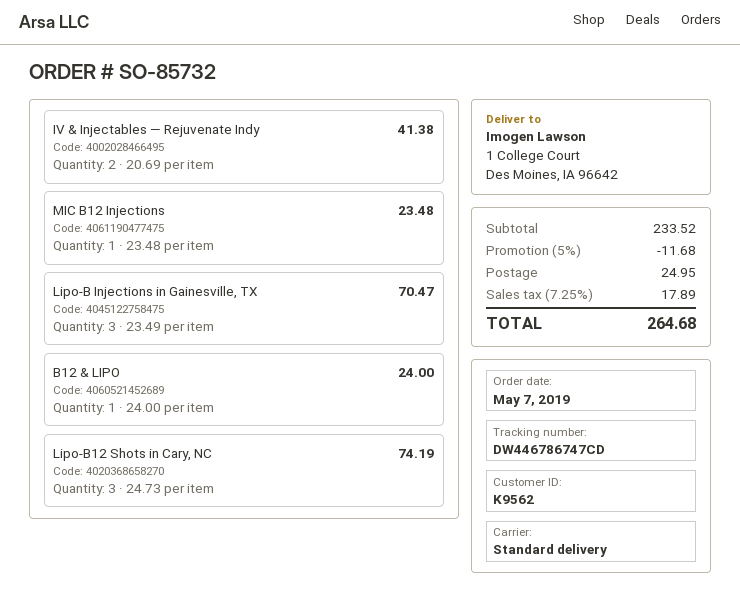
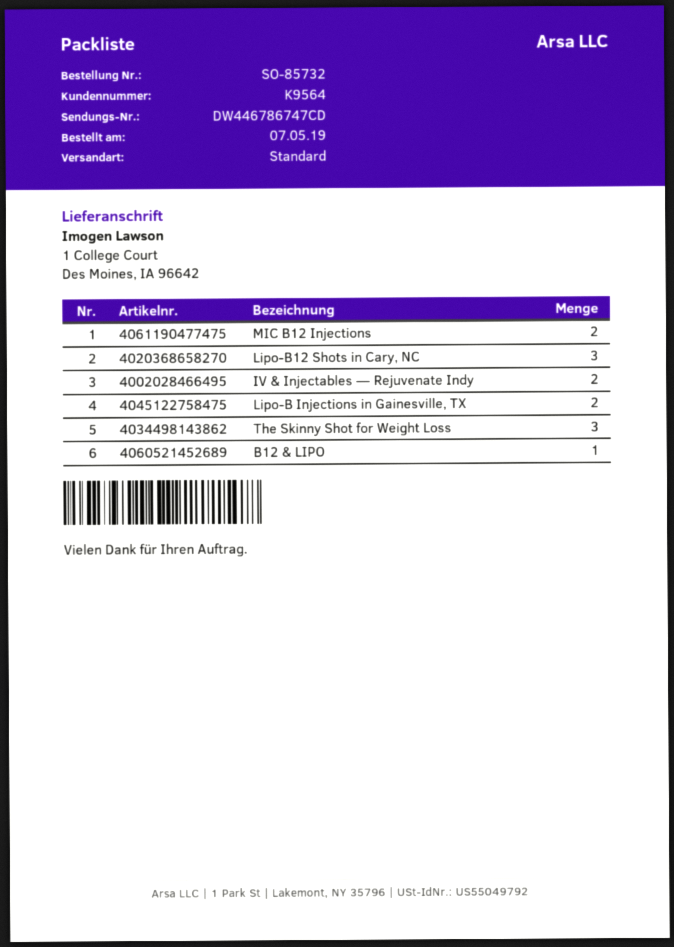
customer number: K9562 -> K9564
MIC B12 Injections: 1 -> 2
Lipo-B Injections in Gainesville, TX: 3 -> 2
The Skinny Shot for Weight Loss: none -> 3

